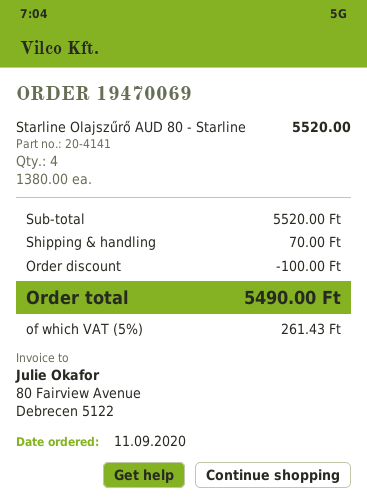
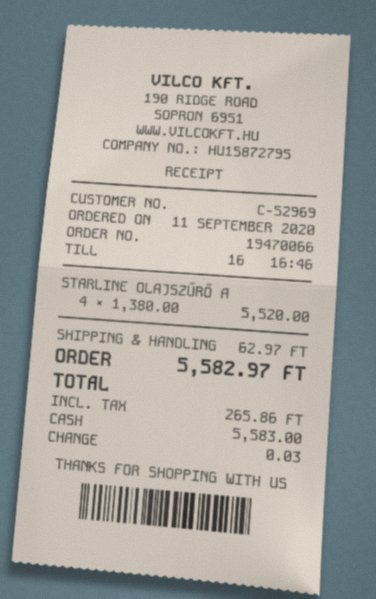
order number: 19470069 -> 19470066
discount: 100.00 -> none
shipping: 70.00 -> 62.97
tax: 261.43 -> 265.86
total: 5490.00 -> 5582.97

